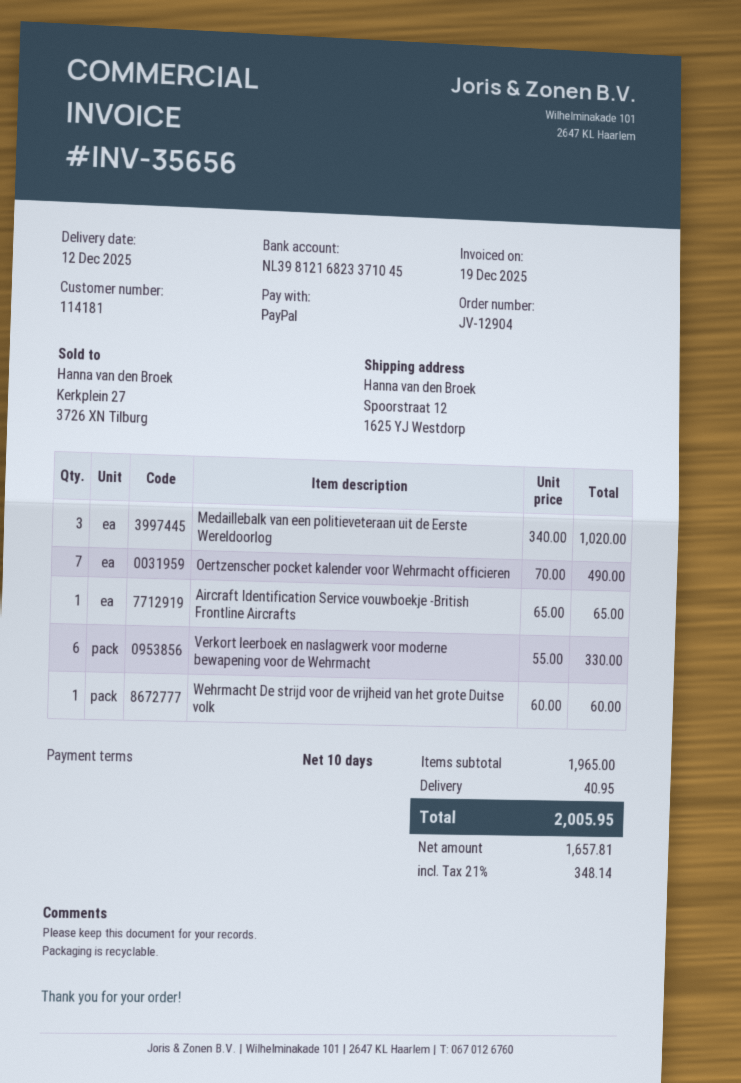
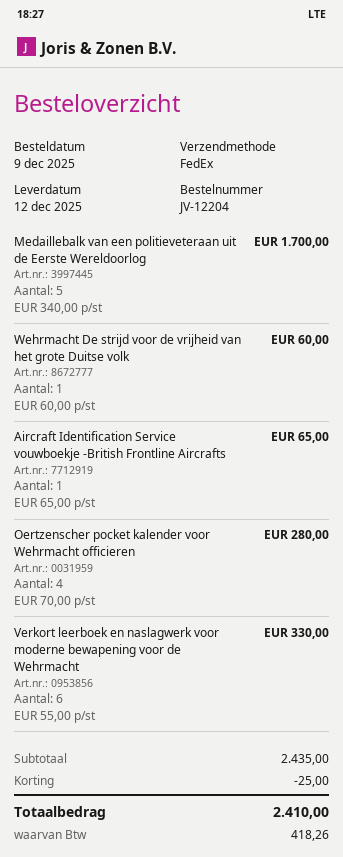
order number: JV-12904 -> JV-12204
Medaillebalk van een politieveteraan uit de Eerste Wereldoorlog: 3 x 340.00 = 1020.00 -> 5 x 340.00 = 1700.00
Oertzenscher pocket kalender voor Wehrmacht officieren: 7 x 70.00 = 490.00 -> 4 x 70.00 = 280.00
subtotal: 1965.00 -> 2435.00
discount: none -> 25.00
shipping: 40.95 -> none
tax: 348.14 -> 418.26
total: 2005.95 -> 2410.00

